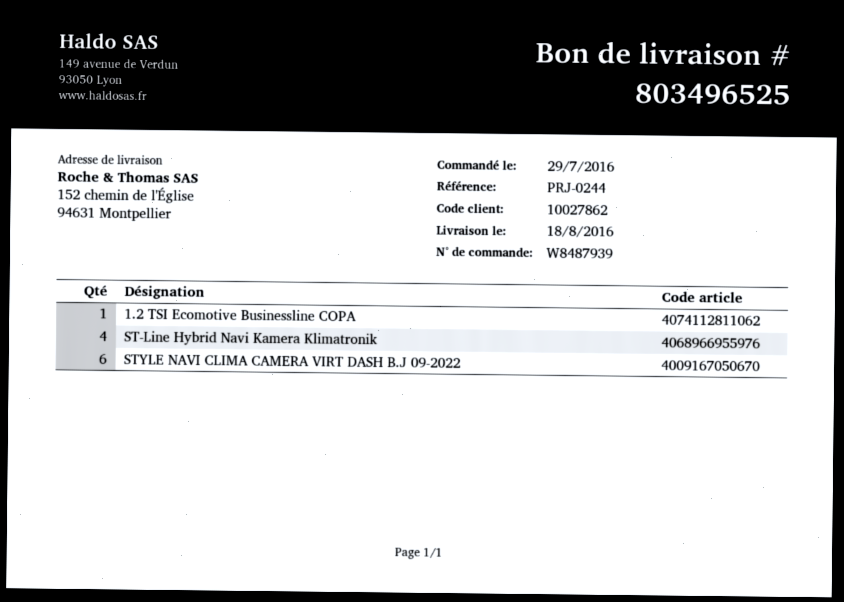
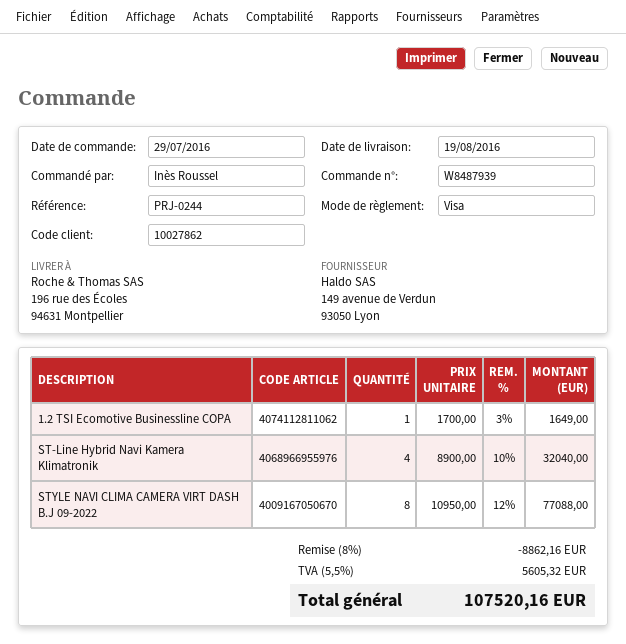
delivery date: 2016-08-18 -> 2016-08-19
ship to: 152 chemin de l'Église, 94631 Montpellier -> 196 rue des Écoles, 94631 Montpellier
STYLE NAVI CLIMA CAMERA VIRT DASH B.J 09-2022: 6 -> 8

